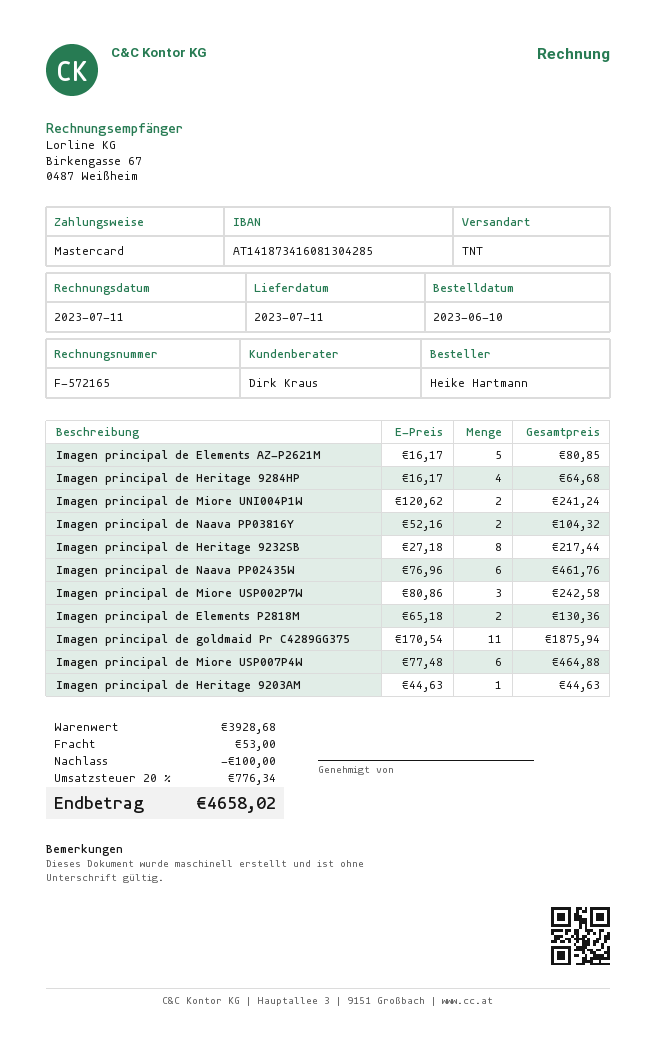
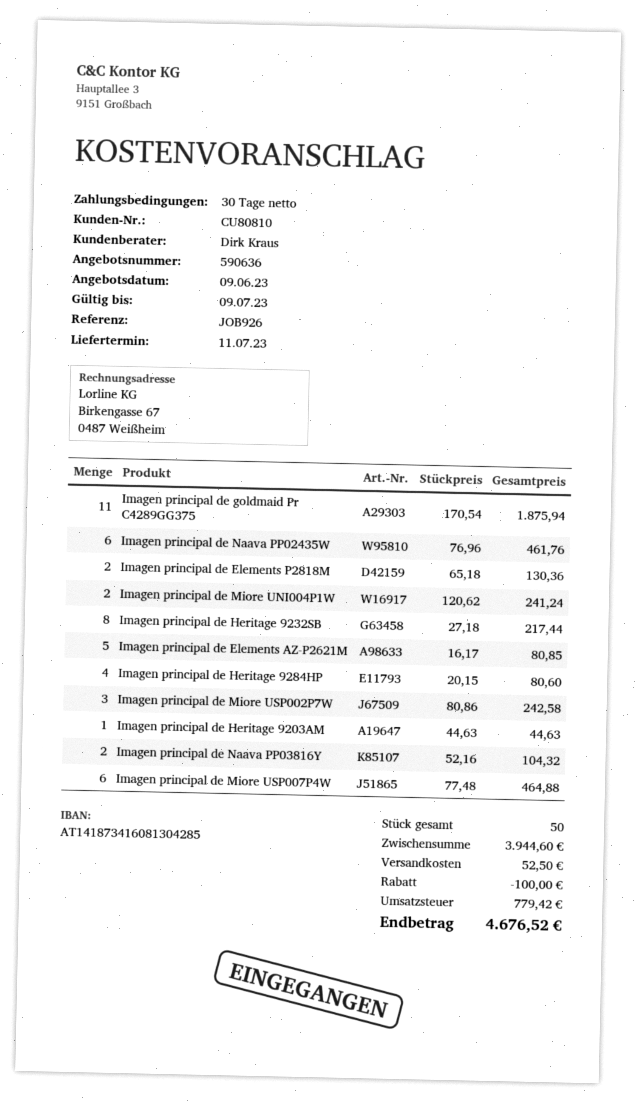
Imagen principal de Heritage 9284HP: 4 x 16.17 = 64.68 -> 4 x 20.15 = 80.60
subtotal: 3928.68 -> 3944.60
shipping: 53.00 -> 52.50
tax: 776.34 -> 779.42
total: 4658.02 -> 4676.52

